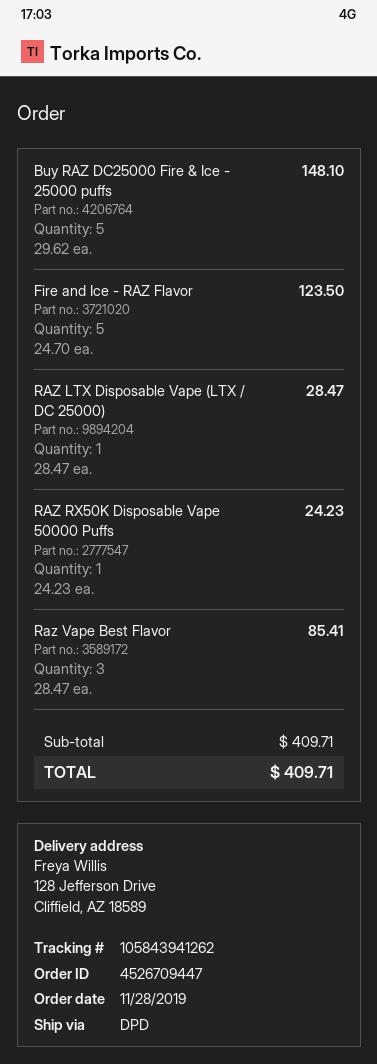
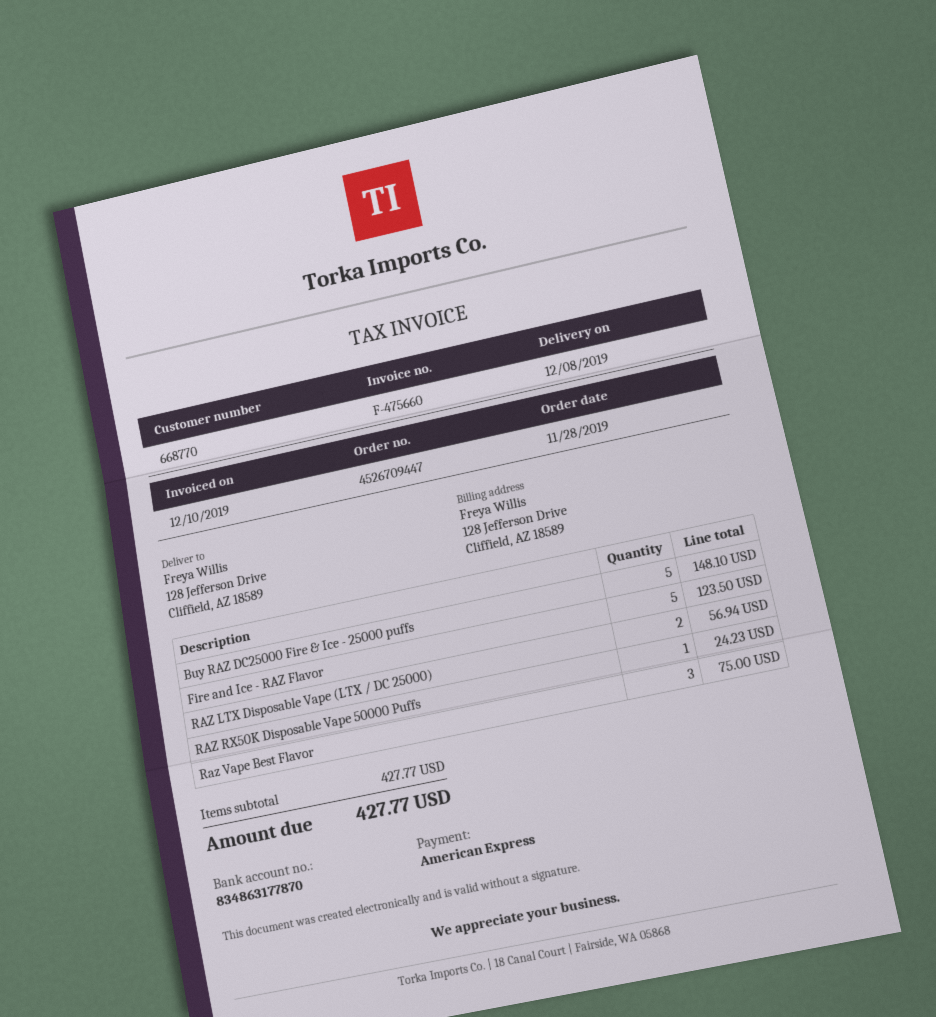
RAZ LTX Disposable Vape (LTX / DC 25000): 1 for 28.47 -> 2 for 56.94
Raz Vape Best Flavor: 3 for 85.41 -> 3 for 75.00
subtotal: 409.71 -> 427.77
total: 409.71 -> 427.77

